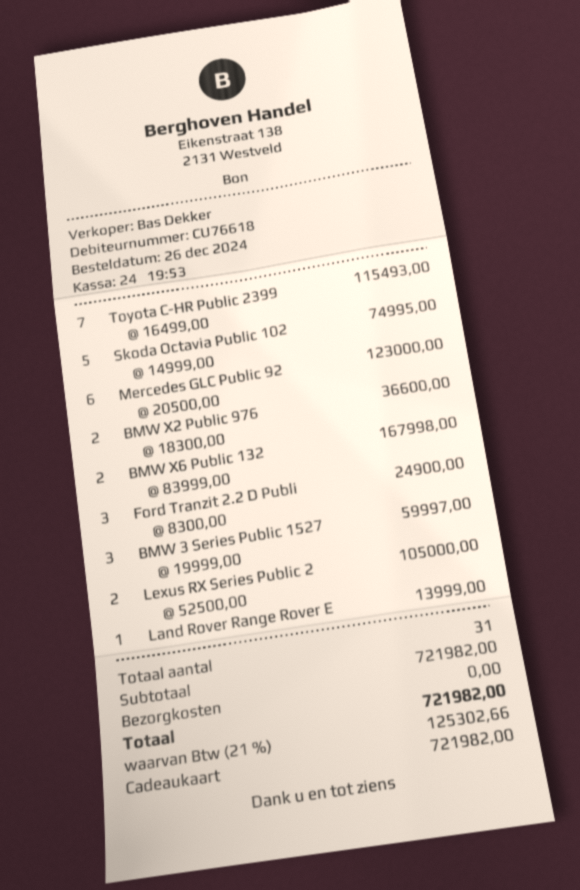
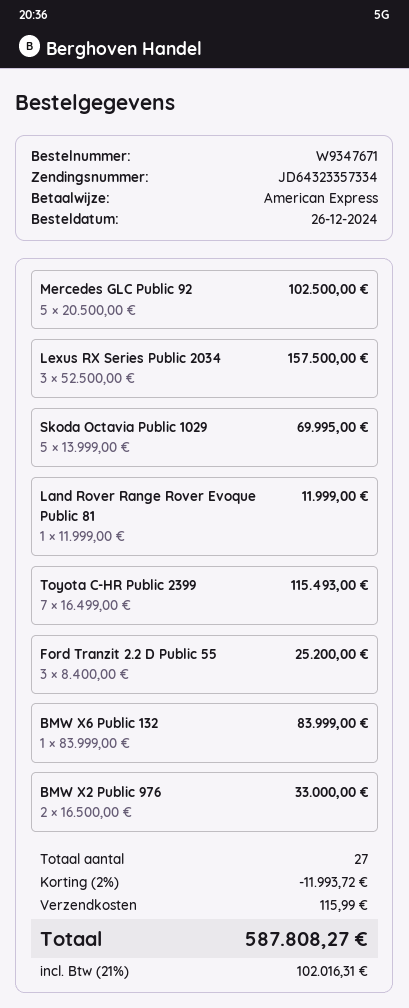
payment method: gift card -> American Express
Skoda Octavia Public 102: 5 x 14999.00 = 74995.00 -> 5 x 13999.00 = 69995.00
Mercedes GLC Public 92: 6 x 20500.00 = 123000.00 -> 5 x 20500.00 = 102500.00
BMW X2 Public 976: 2 x 18300.00 = 36600.00 -> 2 x 16500.00 = 33000.00
BMW X6 Public 132: 2 x 83999.00 = 167998.00 -> 1 x 83999.00 = 83999.00
Ford Tranzit 2.2 D Publi: 3 x 8300.00 = 24900.00 -> 3 x 8400.00 = 25200.00
BMW 3 Series Public 1527: 3 x 19999.00 = 59997.00 -> none
Lexus RX Series Public 2: 2 x 52500.00 = 105000.00 -> 3 x 52500.00 = 157500.00
Land Rover Range Rover E: 1 x 13999.00 = 13999.00 -> 1 x 11999.00 = 11999.00
total quantity: 31 -> 27
discount: none -> 2% = 11993.72
shipping: 0.00 -> 115.99
tax: 21% = 125302.66 -> 21% = 102016.31
total: 721982.00 -> 587808.27

